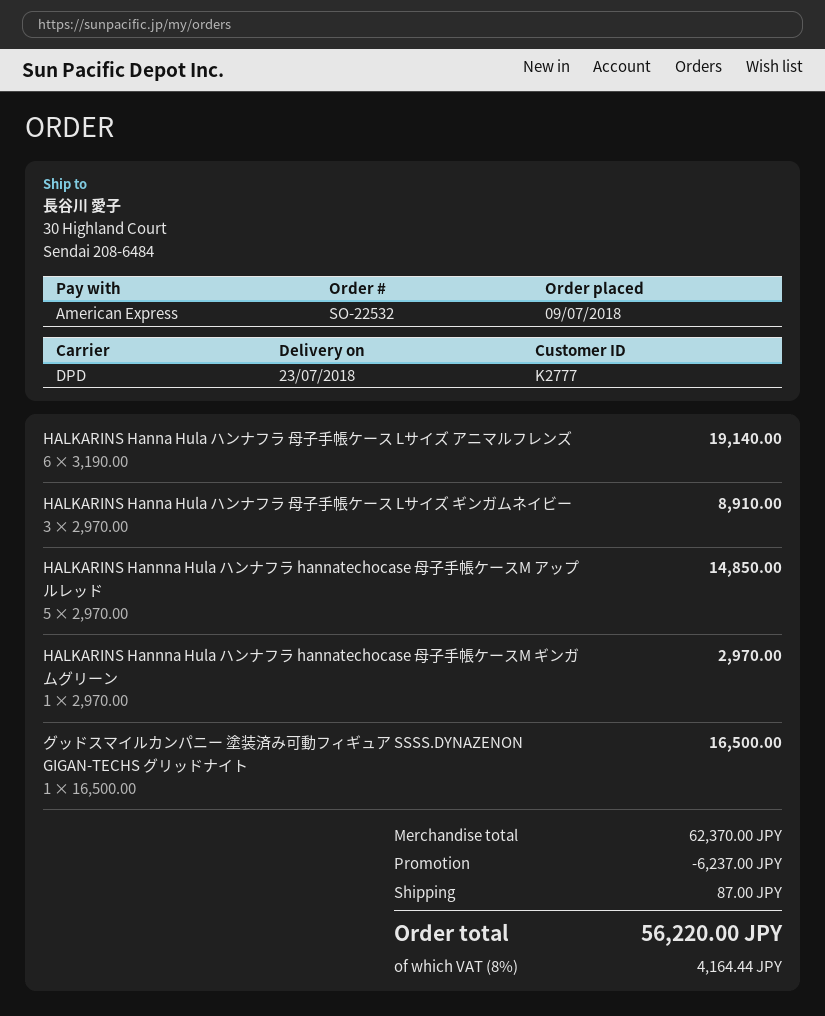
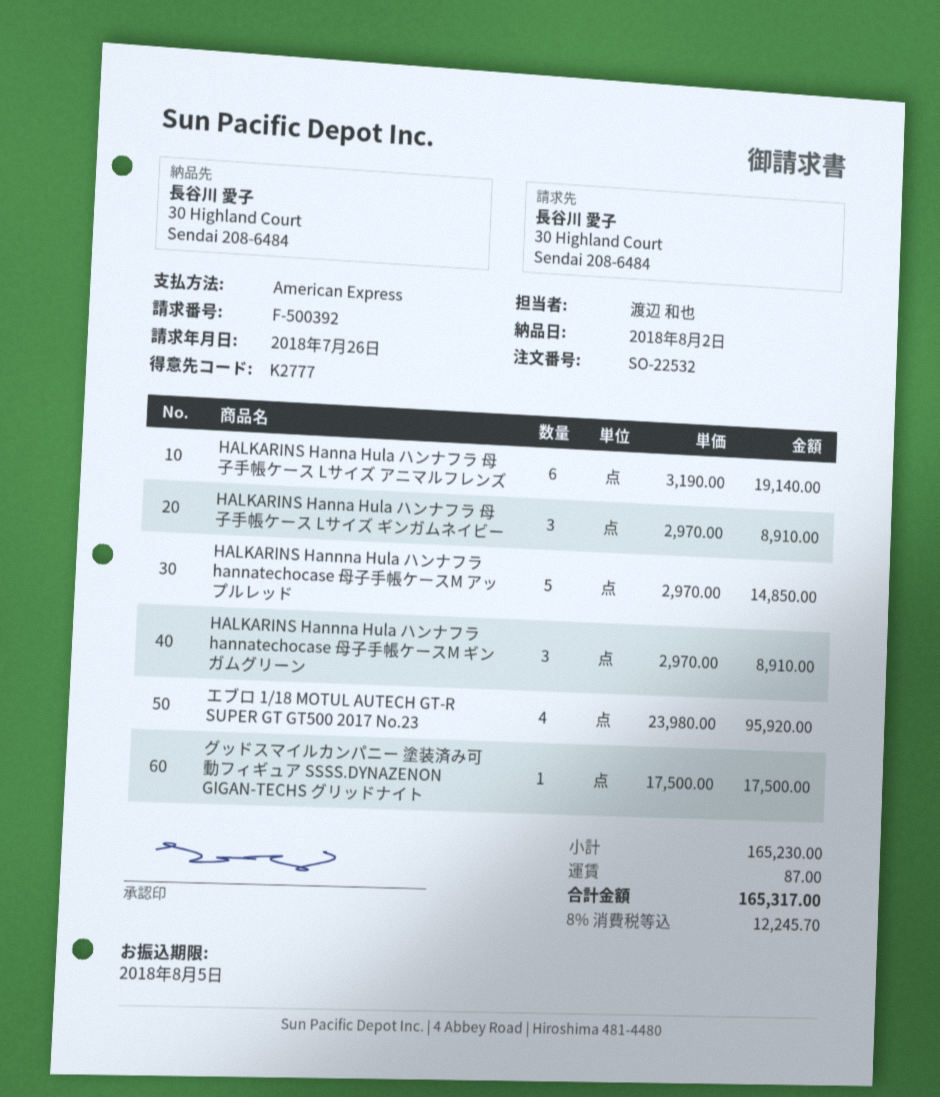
delivery date: 2018-07-23 -> 2018-08-02
HALKARINS Hannna Hula ハンナフラ hannatechocase 母子手帳ケースM ギンガムグリーン: 1 x 2970.00 = 2970.00 -> 3 x 2970.00 = 8910.00
グッドスマイルカンパニー 塗装済み可動フィギュア SSSS.DYNAZENON GIGAN-TECHS グリッドナイト: 1 x 16500.00 = 16500.00 -> 1 x 17500.00 = 17500.00
エブロ 1/18 MOTUL AUTECH GT-R SUPER GT GT500 2017 No.23: none -> 4 x 23980.00 = 95920.00
subtotal: 62370.00 -> 165230.00
discount: 6237.00 -> none
tax: 8% = 4164.44 -> 8% = 12245.70
total: 56220.00 -> 165317.00

